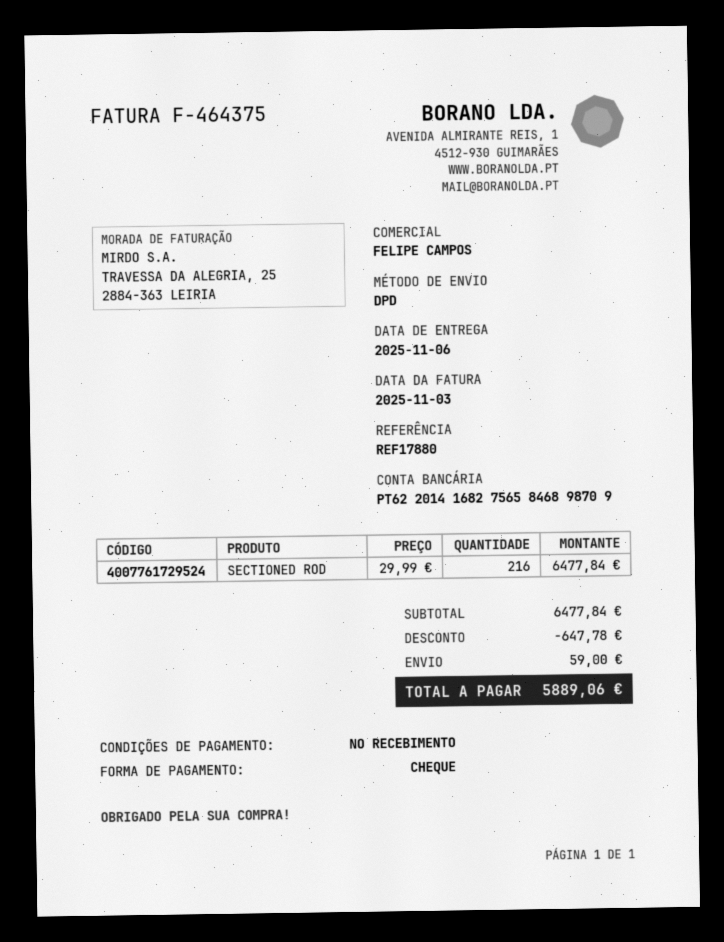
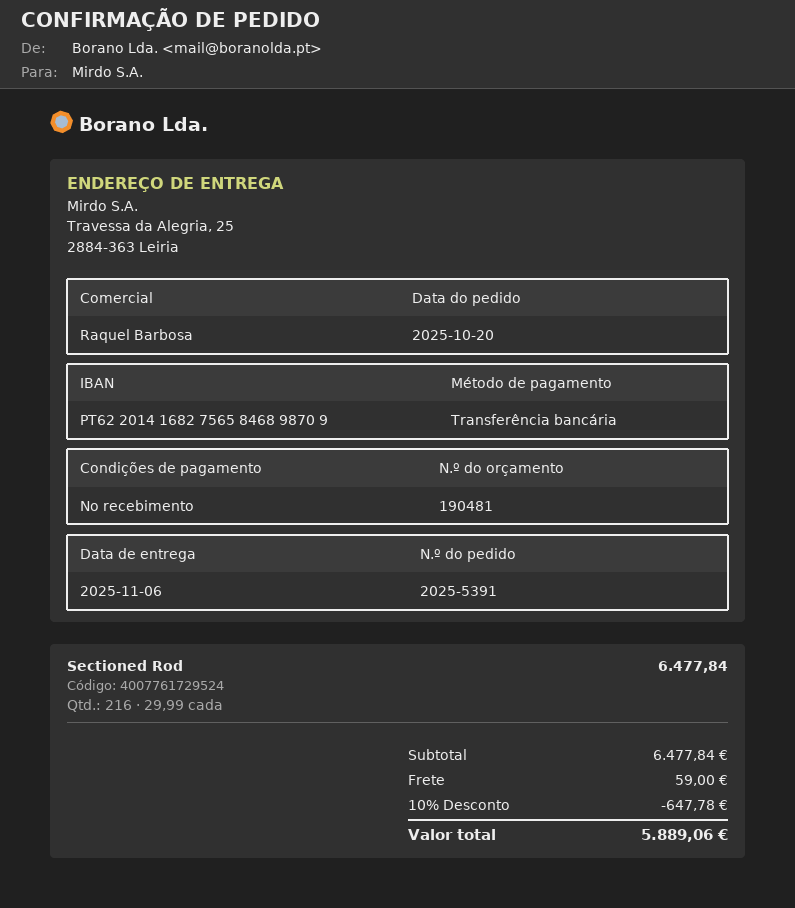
sales rep: FELIPE CAMPOS -> Raquel Barbosa
payment method: cheque -> bank transfer

